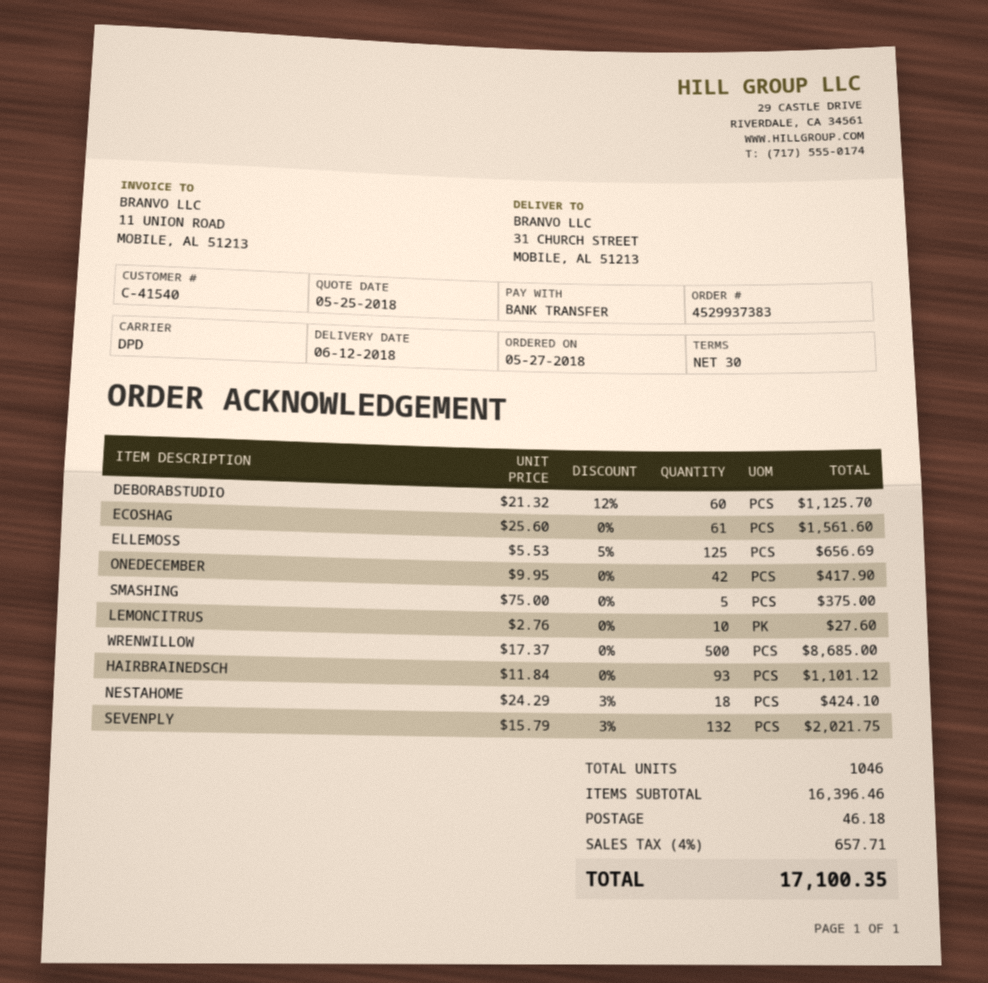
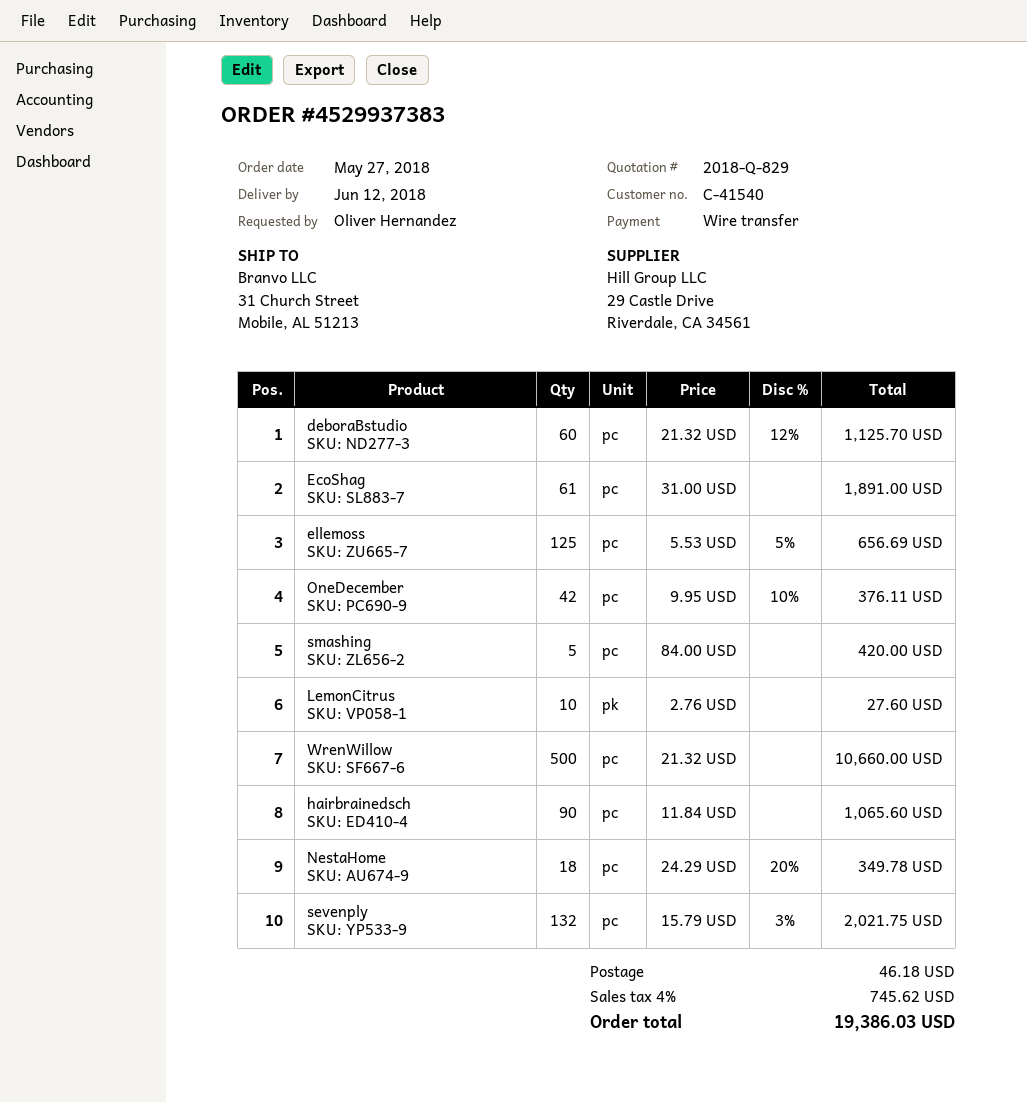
ECOSHAG: 61 x 25.60 = 1561.60 -> 61 x 31.00 = 1891.00
ONEDECEMBER: 42 x 9.95 = 417.90 -> 42 x 9.95 - 10% = 376.11
SMASHING: 5 x 75.00 = 375.00 -> 5 x 84.00 = 420.00
WRENWILLOW: 500 x 17.37 = 8685.00 -> 500 x 21.32 = 10660.00
HAIRBRAINEDSCH: 93 x 11.84 = 1101.12 -> 90 x 11.84 = 1065.60
NESTAHOME: 18 x 24.29 - 3% = 424.10 -> 18 x 24.29 - 20% = 349.78
tax: 4% = 657.71 -> 4% = 745.62
total: 17100.35 -> 19386.03

